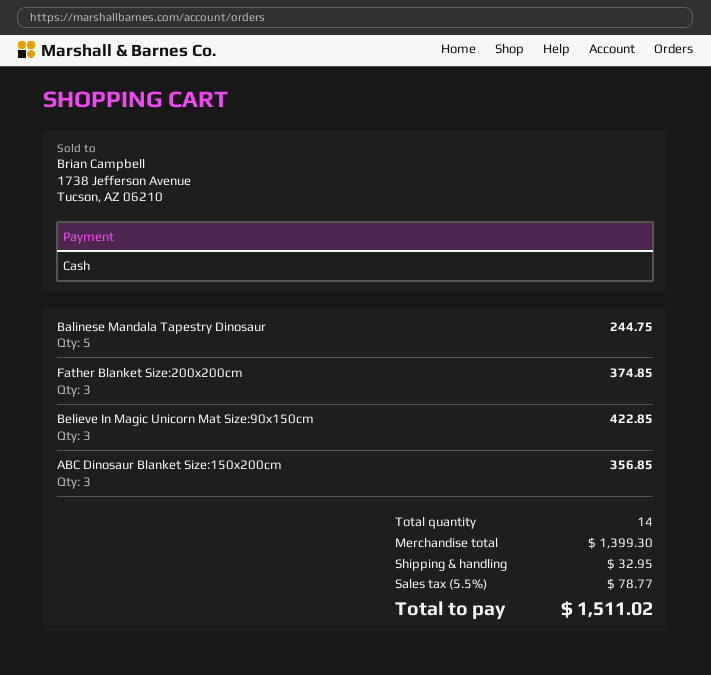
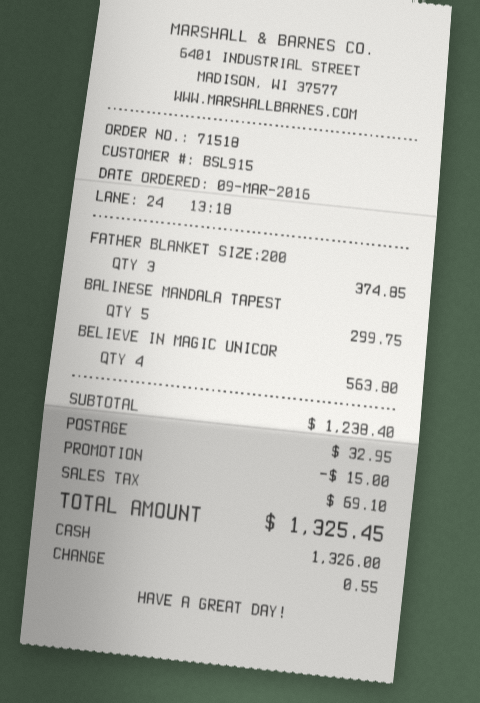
Balinese Mandala Tapestry Dinosaur: 5 for 244.75 -> 5 for 299.75
Believe In Magic Unicorn Mat Size:90x150cm: 3 for 422.85 -> 4 for 563.80
ABC Dinosaur Blanket Size:150x200cm: 3 for 356.85 -> none
subtotal: 1399.30 -> 1238.40
discount: none -> 15.00
tax: 78.77 -> 69.10
total: 1511.02 -> 1325.45

